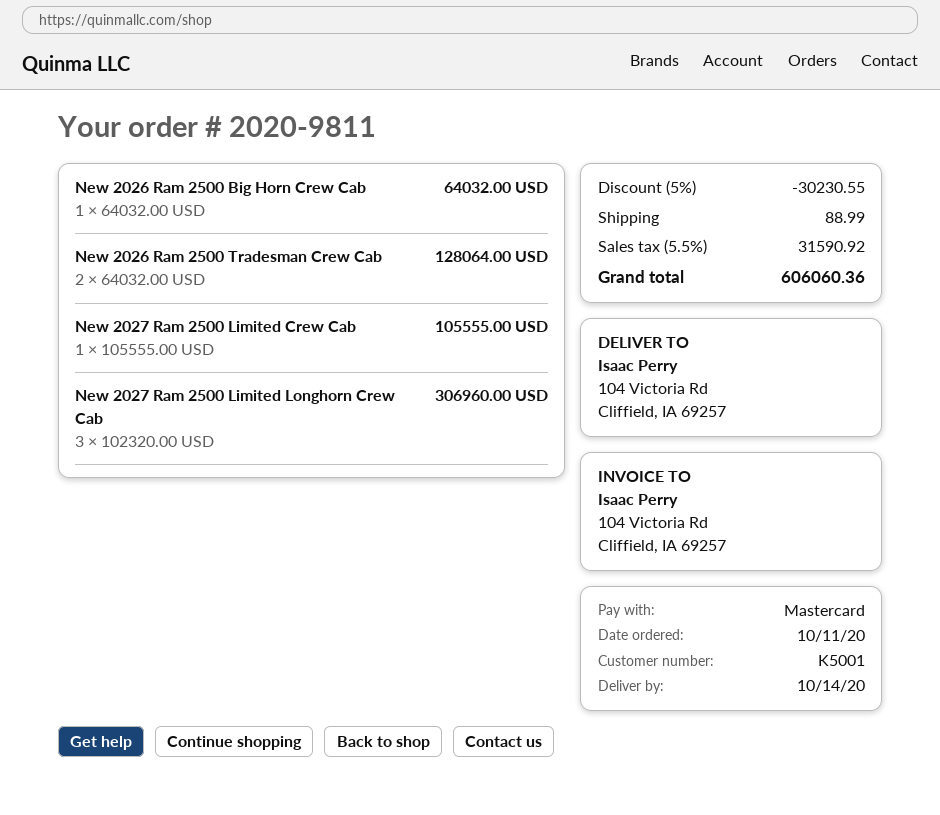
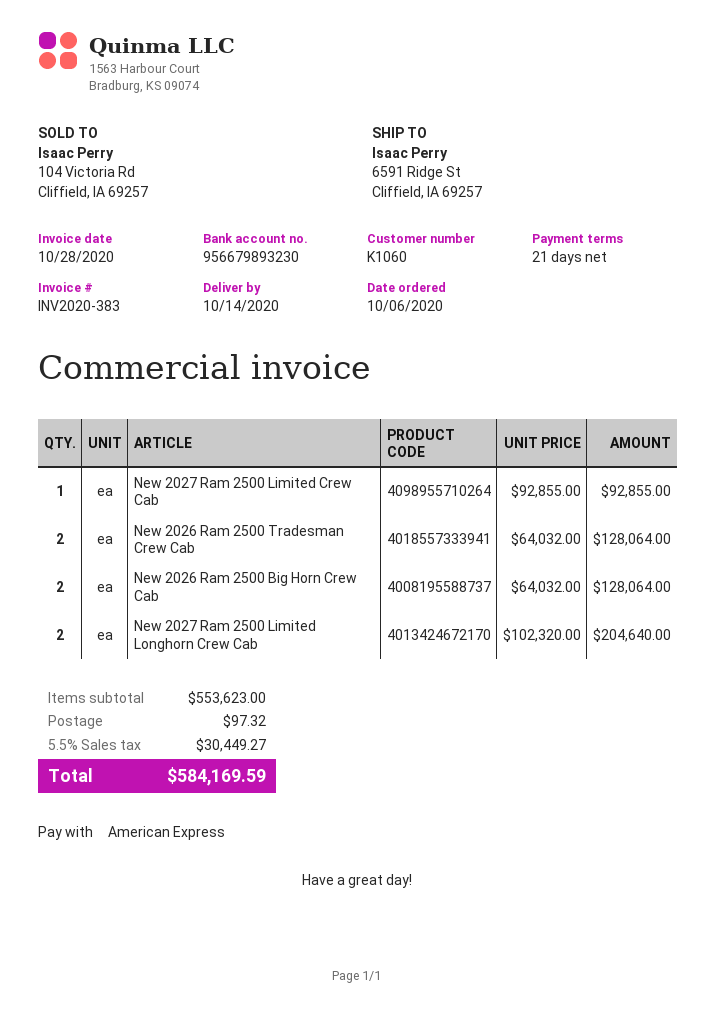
order date: 2020-10-11 -> 2020-10-06
customer number: K5001 -> K1060
payment method: Mastercard -> American Express
ship to: 104 Victoria Rd, Cliffield, IA 69257 -> 6591 Ridge St, Cliffield, IA 69257
New 2026 Ram 2500 Big Horn Crew Cab: 1 x 64032.00 = 64032.00 -> 2 x 64032.00 = 128064.00
New 2027 Ram 2500 Limited Crew Cab: 1 x 105555.00 = 105555.00 -> 1 x 92855.00 = 92855.00
New 2027 Ram 2500 Limited Longhorn Crew Cab: 3 x 102320.00 = 306960.00 -> 2 x 102320.00 = 204640.00
discount: 5% = 30230.55 -> none
shipping: 88.99 -> 97.32
tax: 5.5% = 31590.92 -> 5.5% = 30449.27
total: 606060.36 -> 584169.59

